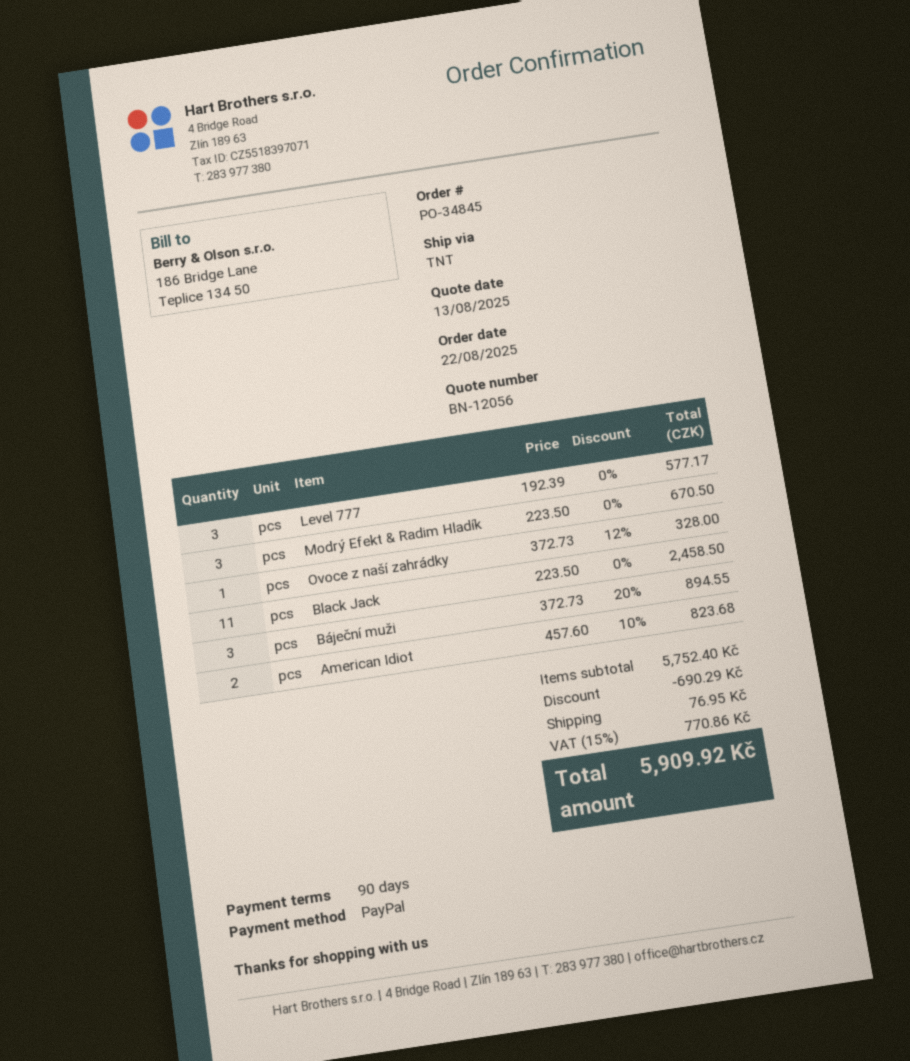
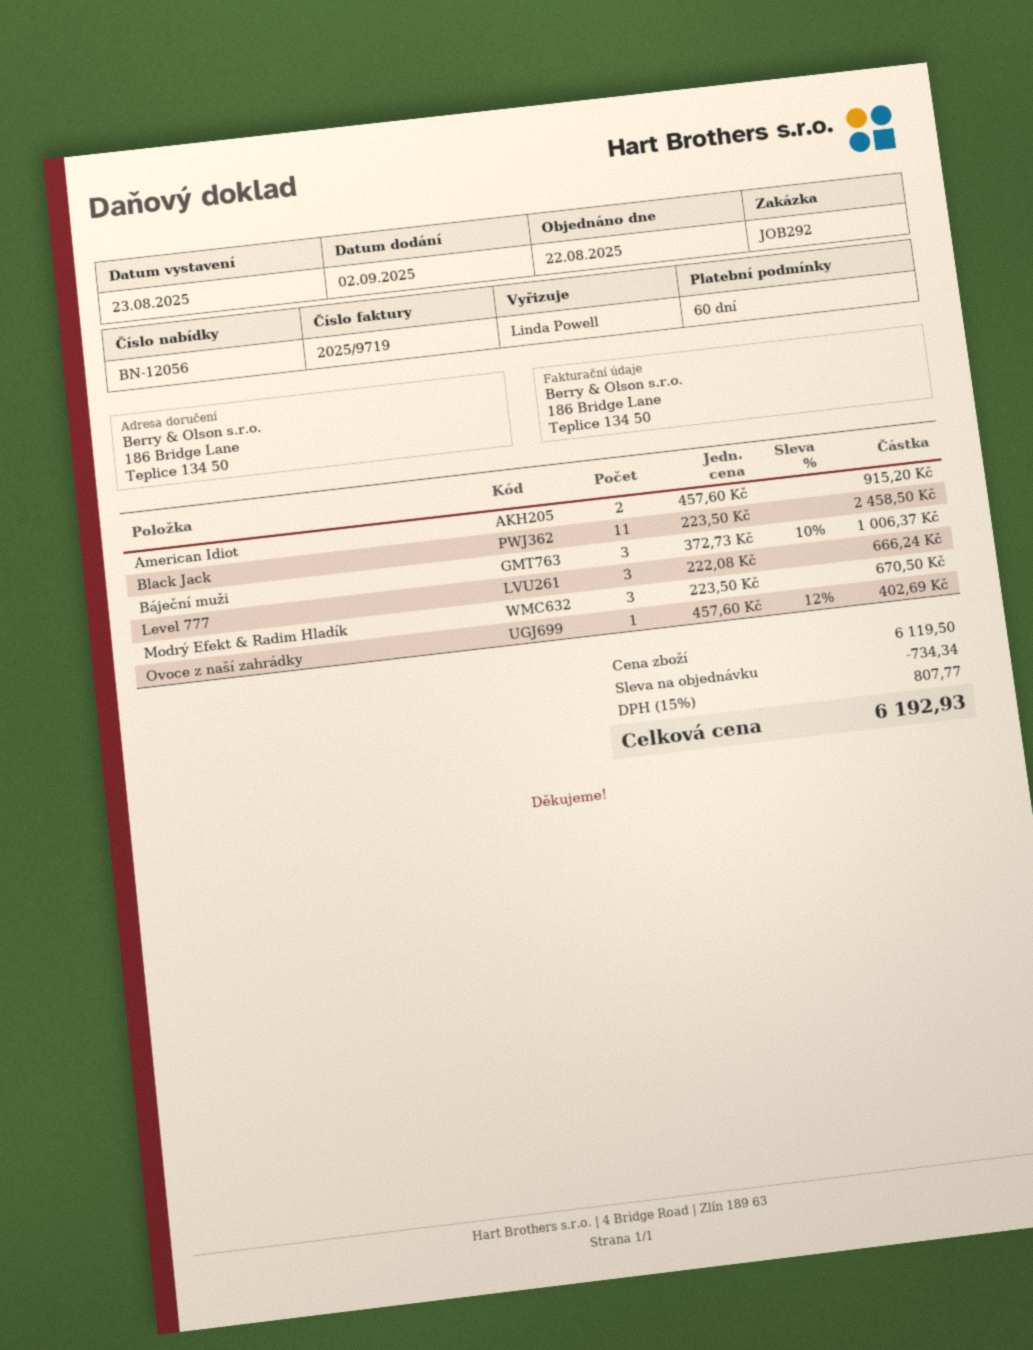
payment terms: 90 days -> 60 days
Level 777: 3 x 192.39 = 577.17 -> 3 x 222.08 = 666.24
Ovoce z naší zahrádky: 1 x 372.73 - 12% = 328.00 -> 1 x 457.60 - 12% = 402.69
Báječní muži: 3 x 372.73 - 20% = 894.55 -> 3 x 372.73 - 10% = 1006.37
American Idiot: 2 x 457.60 - 10% = 823.68 -> 2 x 457.60 = 915.20
subtotal: 5752.40 -> 6119.50
discount: 690.29 -> 734.34
shipping: 76.95 -> none
tax: 15% = 770.86 -> 15% = 807.77
total: 5909.92 -> 6192.93

